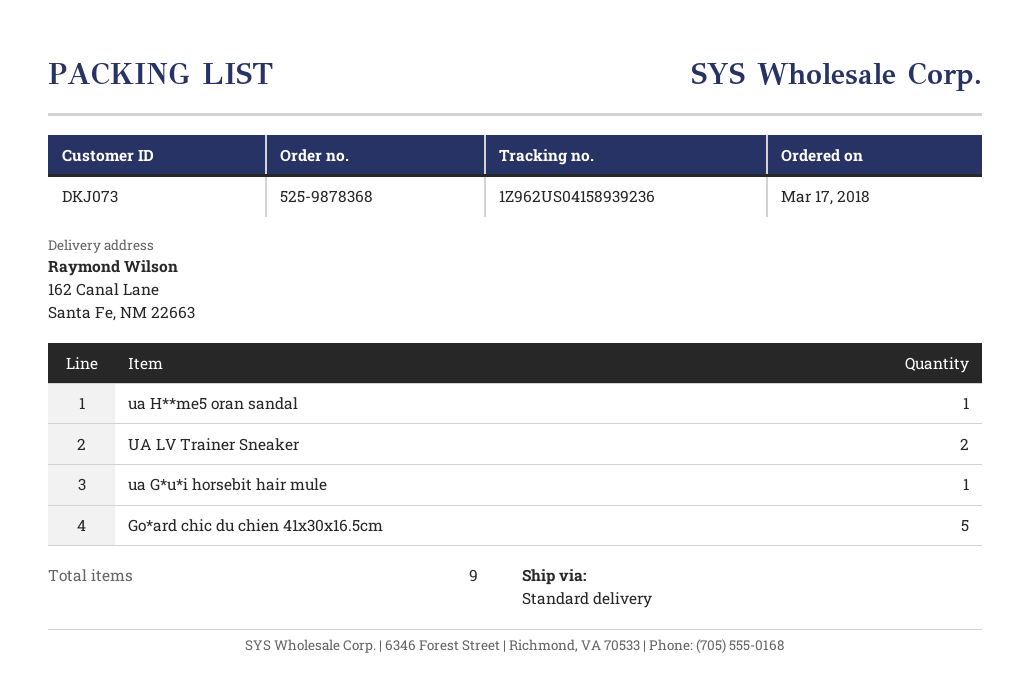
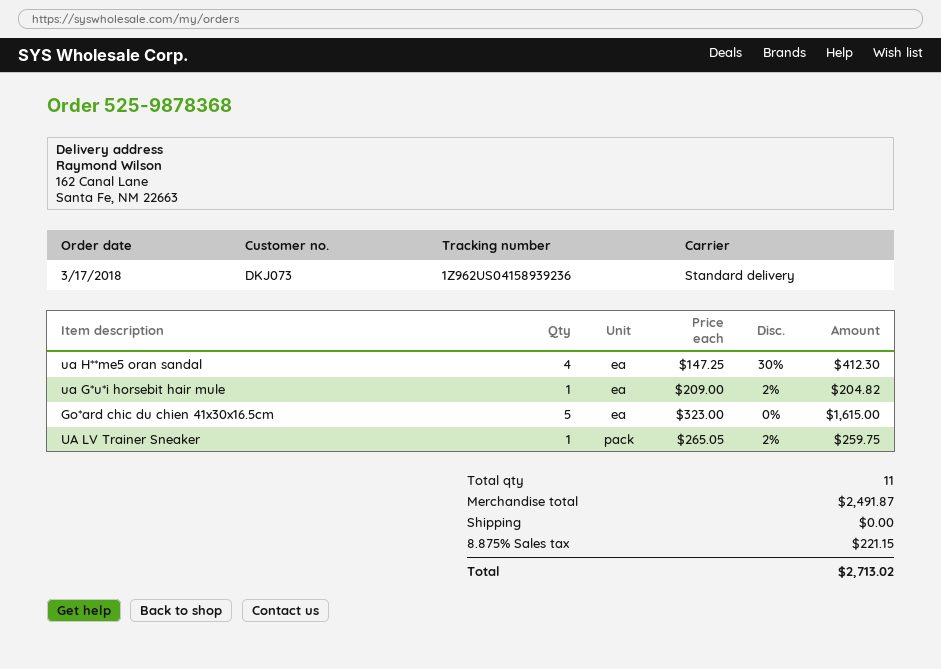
ua H**me5 oran sandal: 1 -> 4
UA LV Trainer Sneaker: 2 -> 1
total quantity: 9 -> 11

